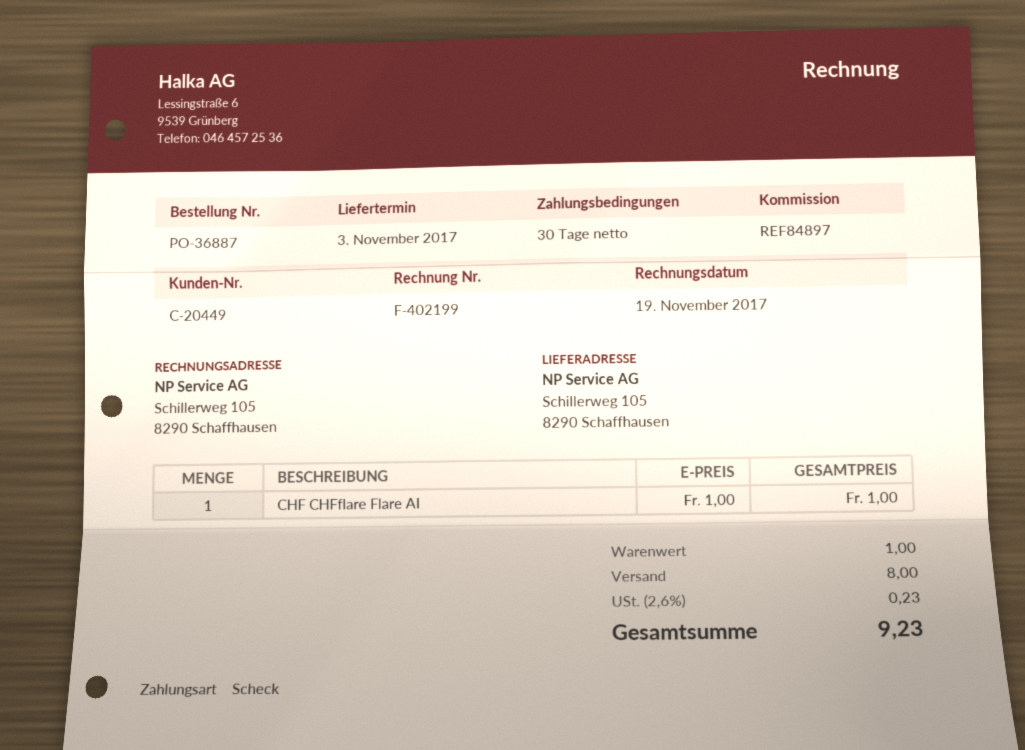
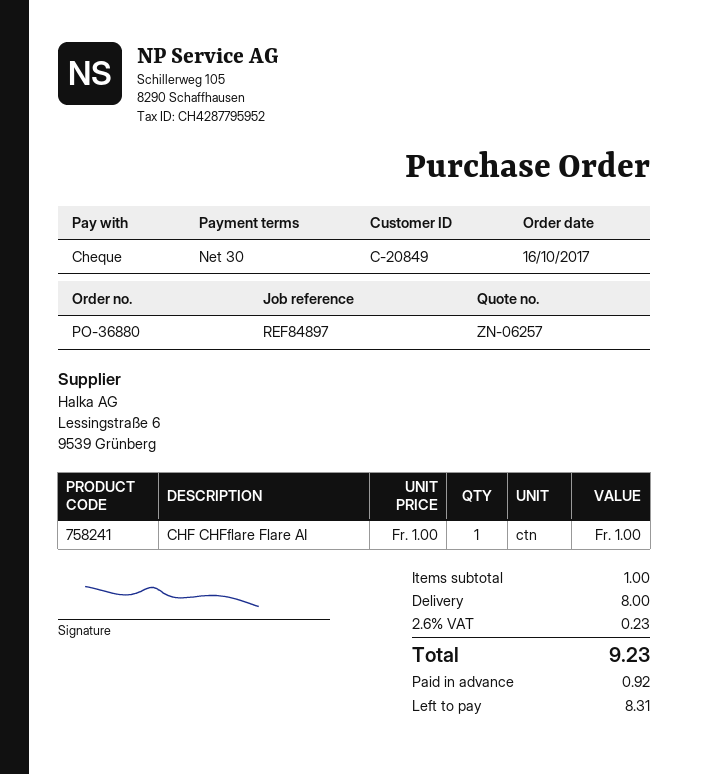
order number: PO-36887 -> PO-36880
customer number: C-20449 -> C-20849

